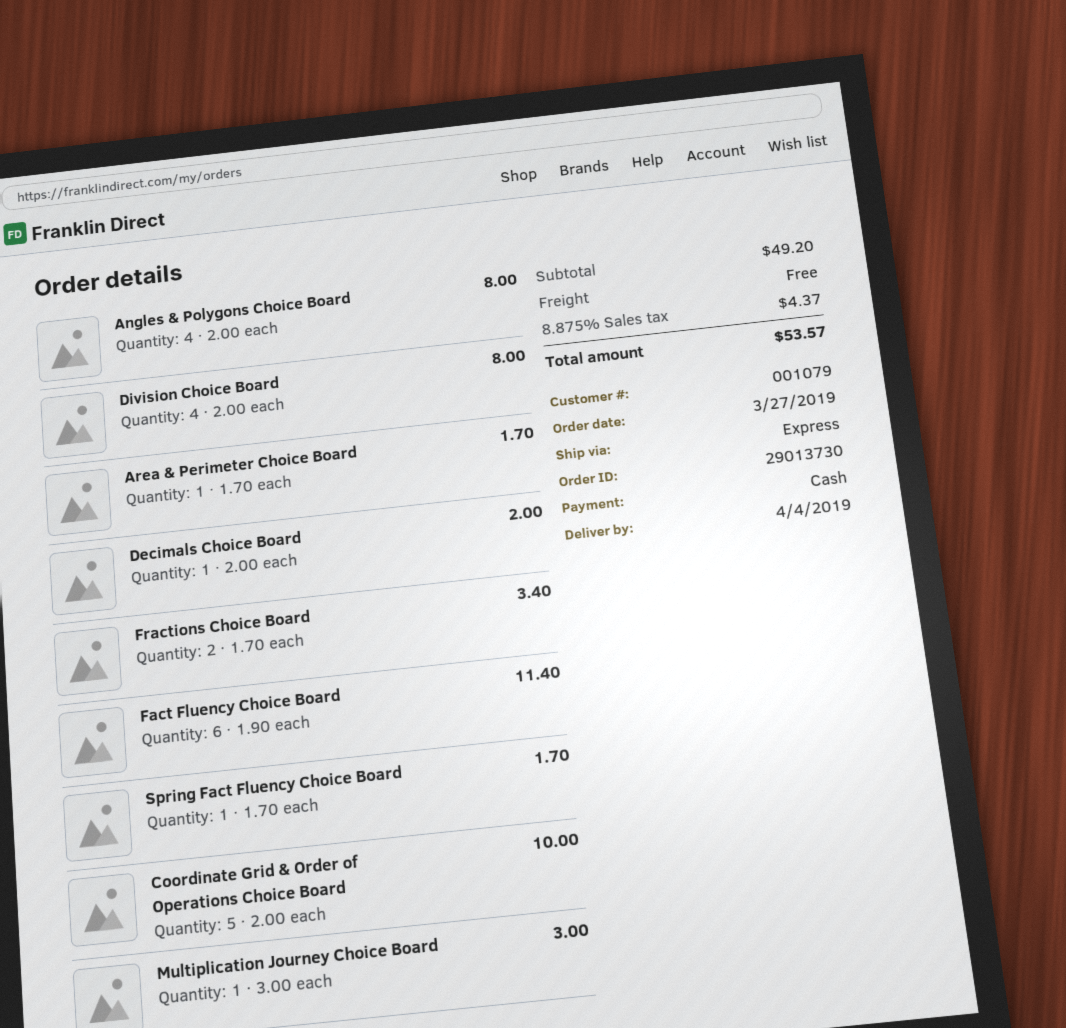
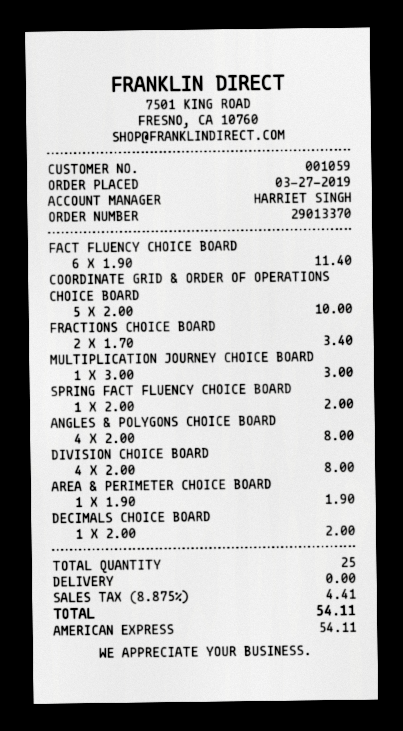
order number: 29013730 -> 29013370
customer number: 001079 -> 001059
payment method: cash -> American Express
Area & Perimeter Choice Board: 1 x 1.70 = 1.70 -> 1 x 1.90 = 1.90
Spring Fact Fluency Choice Board: 1 x 1.70 = 1.70 -> 1 x 2.00 = 2.00
tax: 8.875% = 4.37 -> 8.875% = 4.41
total: 53.57 -> 54.11

